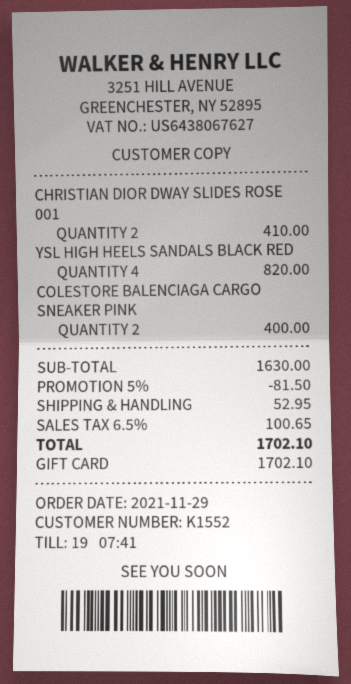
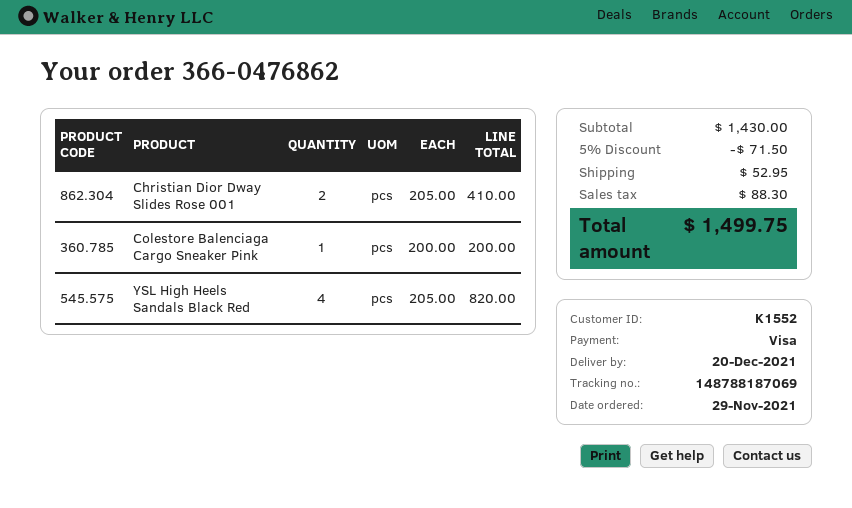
payment method: gift card -> Visa
COLESTORE BALENCIAGA CARGO SNEAKER PINK: 2 for 400.00 -> 1 for 200.00
subtotal: 1630.00 -> 1430.00
discount: 5% = 81.50 -> 5% = 71.50
tax: 100.65 -> 88.30
total: 1702.10 -> 1499.75

